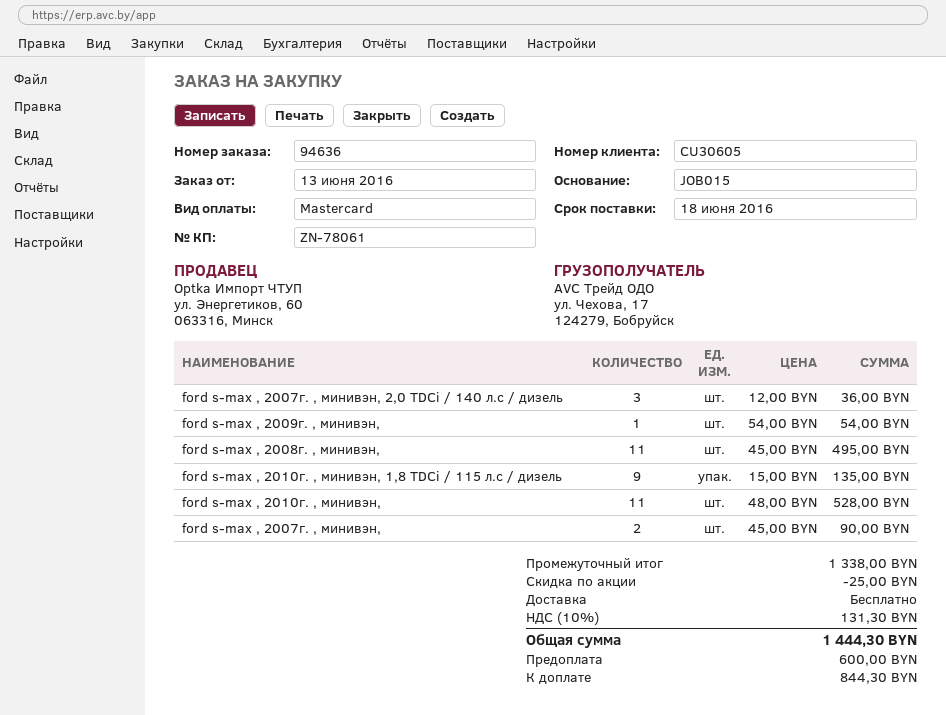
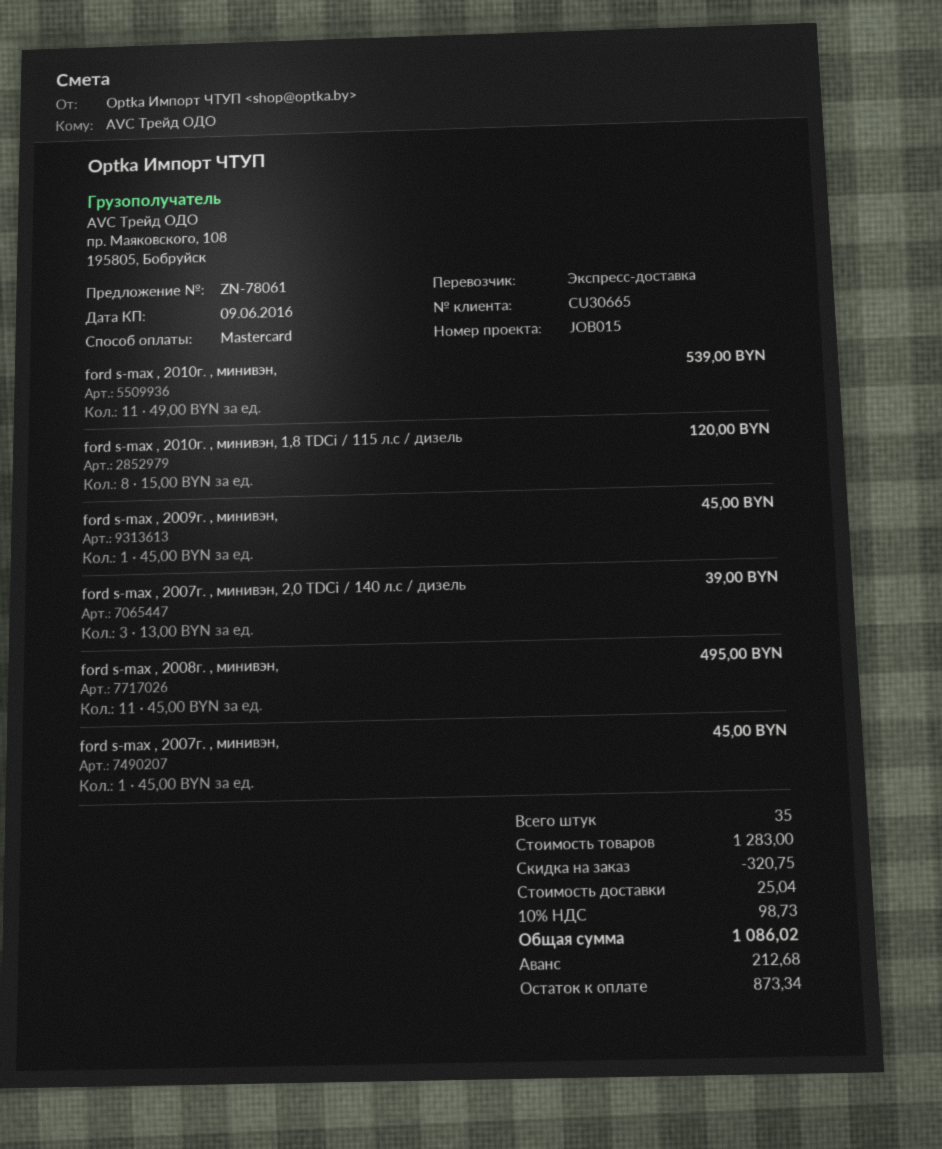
customer number: CU30605 -> CU30665
ship to: ул. Чехова, 17, 124279, Бобруйск -> пр. Маяковского, 108, 195805, Бобруйск
ford s-max , 2007г. , минивэн, 2,0 TDCi / 140 л.с / дизель: 3 x 12.00 = 36.00 -> 3 x 13.00 = 39.00
ford s-max , 2009г. , минивэн,: 1 x 54.00 = 54.00 -> 1 x 45.00 = 45.00
ford s-max , 2010г. , минивэн, 1,8 TDCi / 115 л.с / дизель: 9 x 15.00 = 135.00 -> 8 x 15.00 = 120.00
ford s-max , 2010г. , минивэн,: 11 x 48.00 = 528.00 -> 11 x 49.00 = 539.00
ford s-max , 2007г. , минивэн,: 2 x 45.00 = 90.00 -> 1 x 45.00 = 45.00
subtotal: 1338.00 -> 1283.00
discount: 25.00 -> 320.75
shipping: 0.00 -> 25.04
tax: 10% = 131.30 -> 10% = 98.73
total: 1444.30 -> 1086.02
deposit: 600.00 -> 212.68
balance: 844.30 -> 873.34

